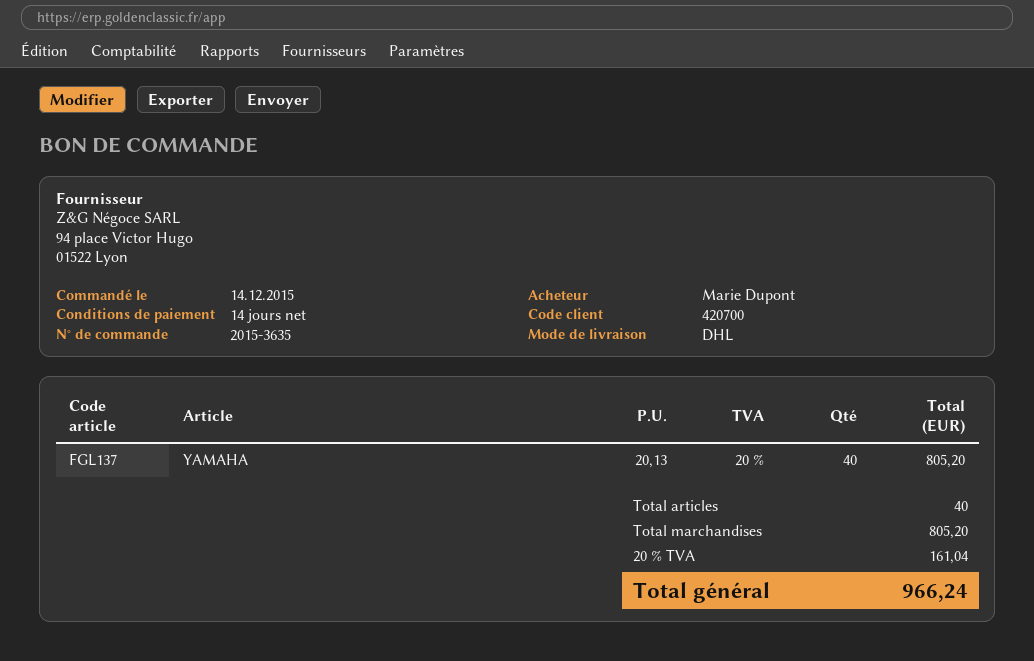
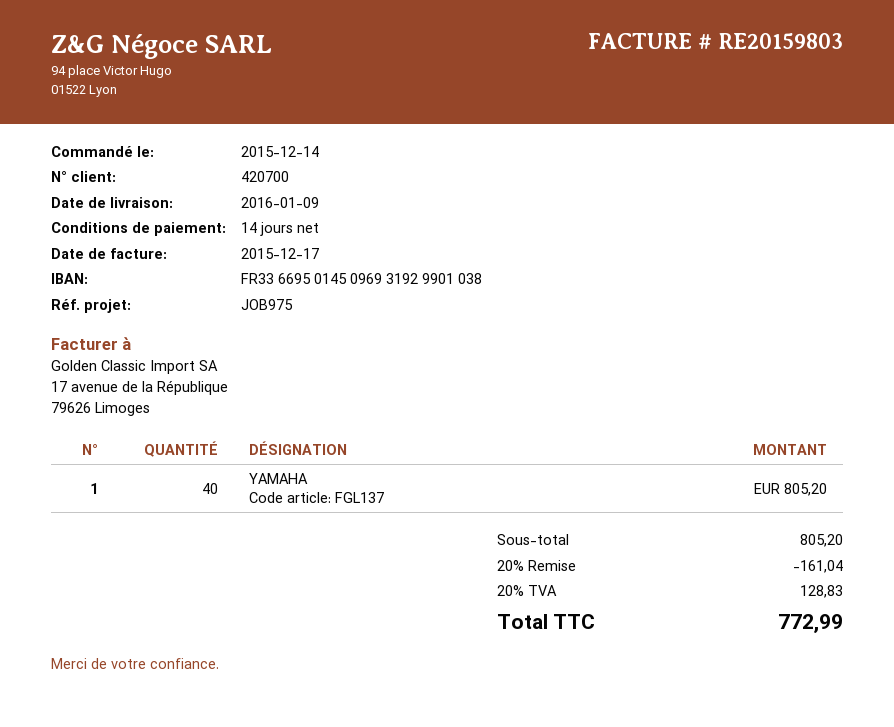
discount: none -> 20% = 161.04
tax: 20% = 161.04 -> 20% = 128.83
total: 966.24 -> 772.99

